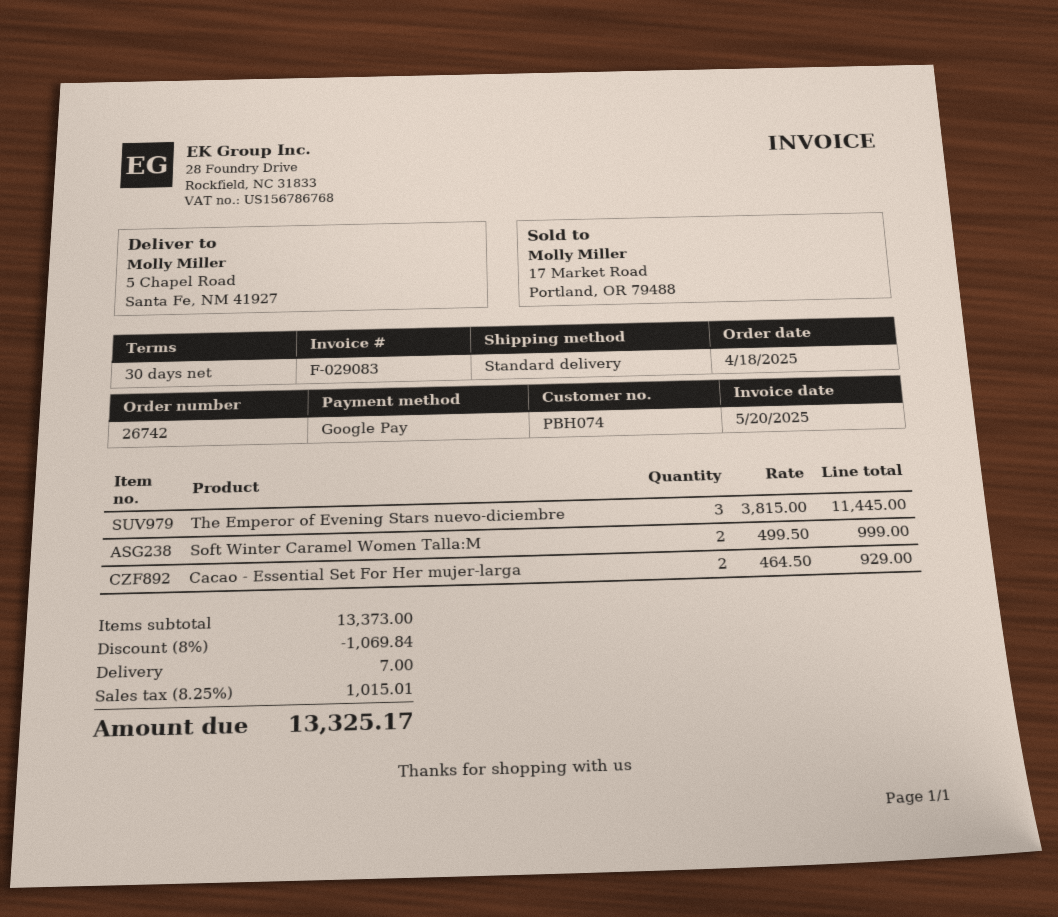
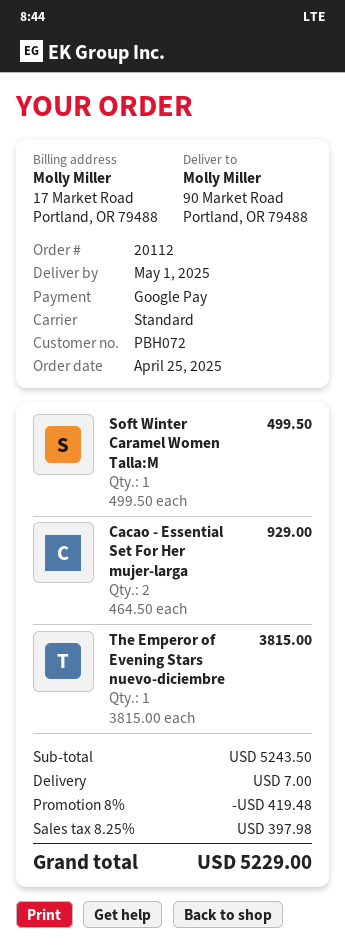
order number: 26742 -> 20112
order date: 2025-04-18 -> 2025-04-25
customer number: PBH074 -> PBH072
ship to: 5 Chapel Road, Santa Fe, NM 41927 -> 90 Market Road, Portland, OR 79488
The Emperor of Evening Stars nuevo-diciembre: 3 x 3815.00 = 11445.00 -> 1 x 3815.00 = 3815.00
Soft Winter Caramel Women Talla:M: 2 x 499.50 = 999.00 -> 1 x 499.50 = 499.50
subtotal: 13373.00 -> 5243.50
discount: 8% = 1069.84 -> 8% = 419.48
tax: 8.25% = 1015.01 -> 8.25% = 397.98
total: 13325.17 -> 5229.00

